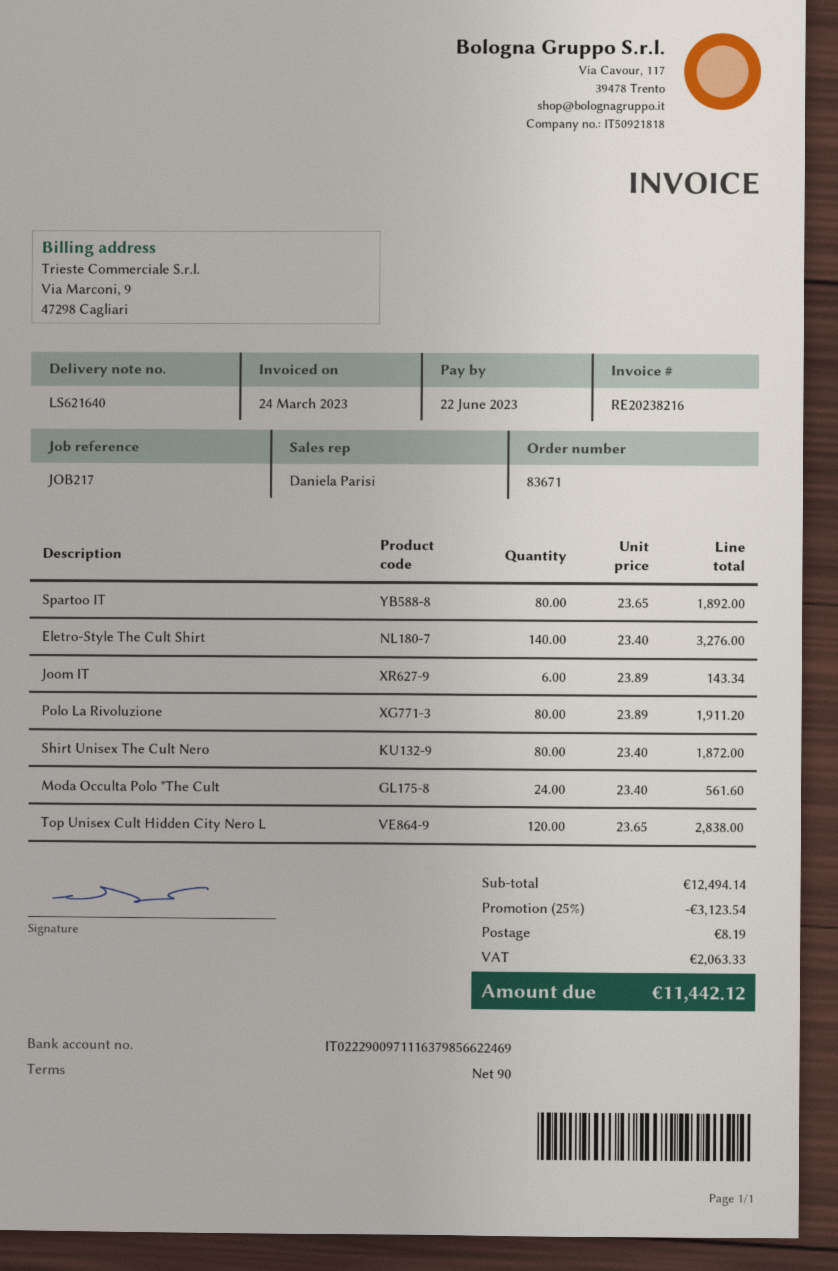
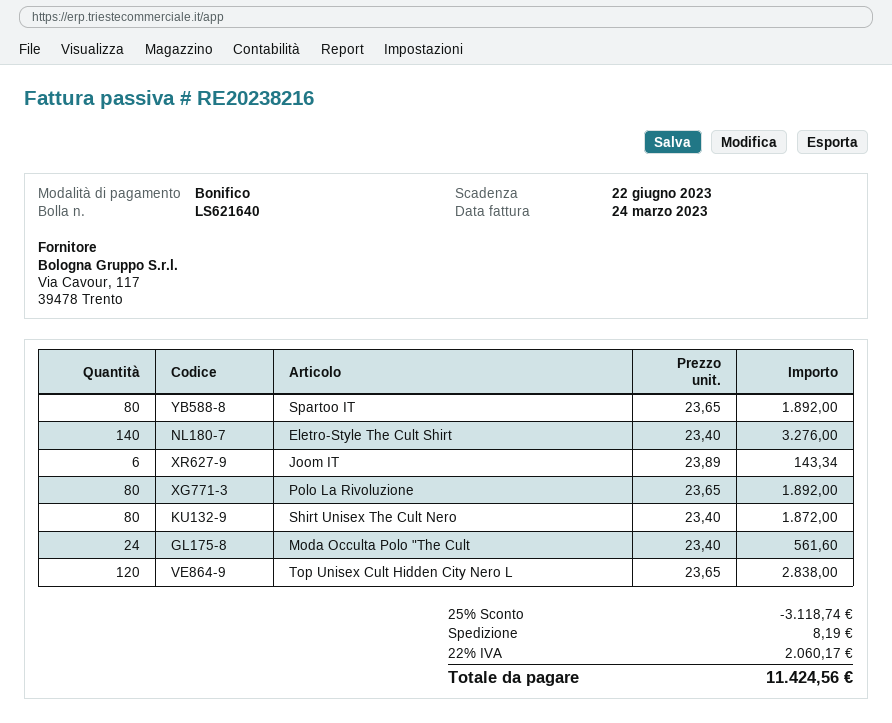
Polo La Rivoluzione: 80 x 23.89 = 1911.20 -> 80 x 23.65 = 1892.00
discount: 25% = 3123.54 -> 25% = 3118.74
tax: 2063.33 -> 2060.17
total: 11442.12 -> 11424.56

